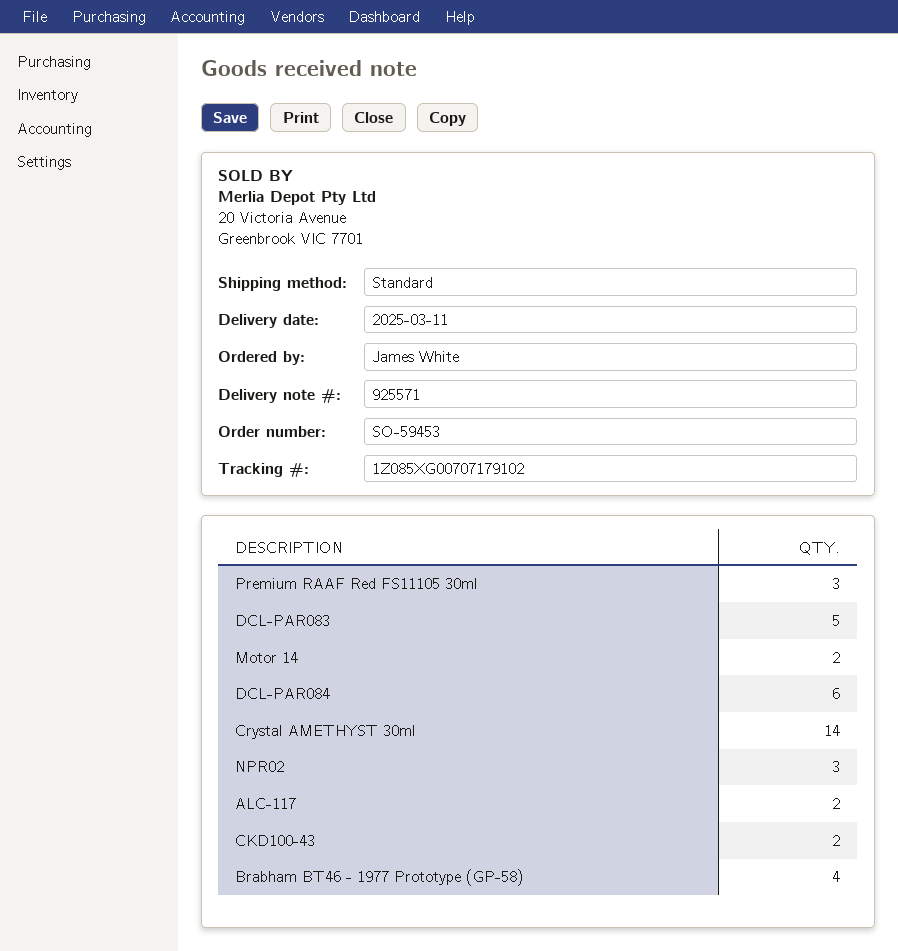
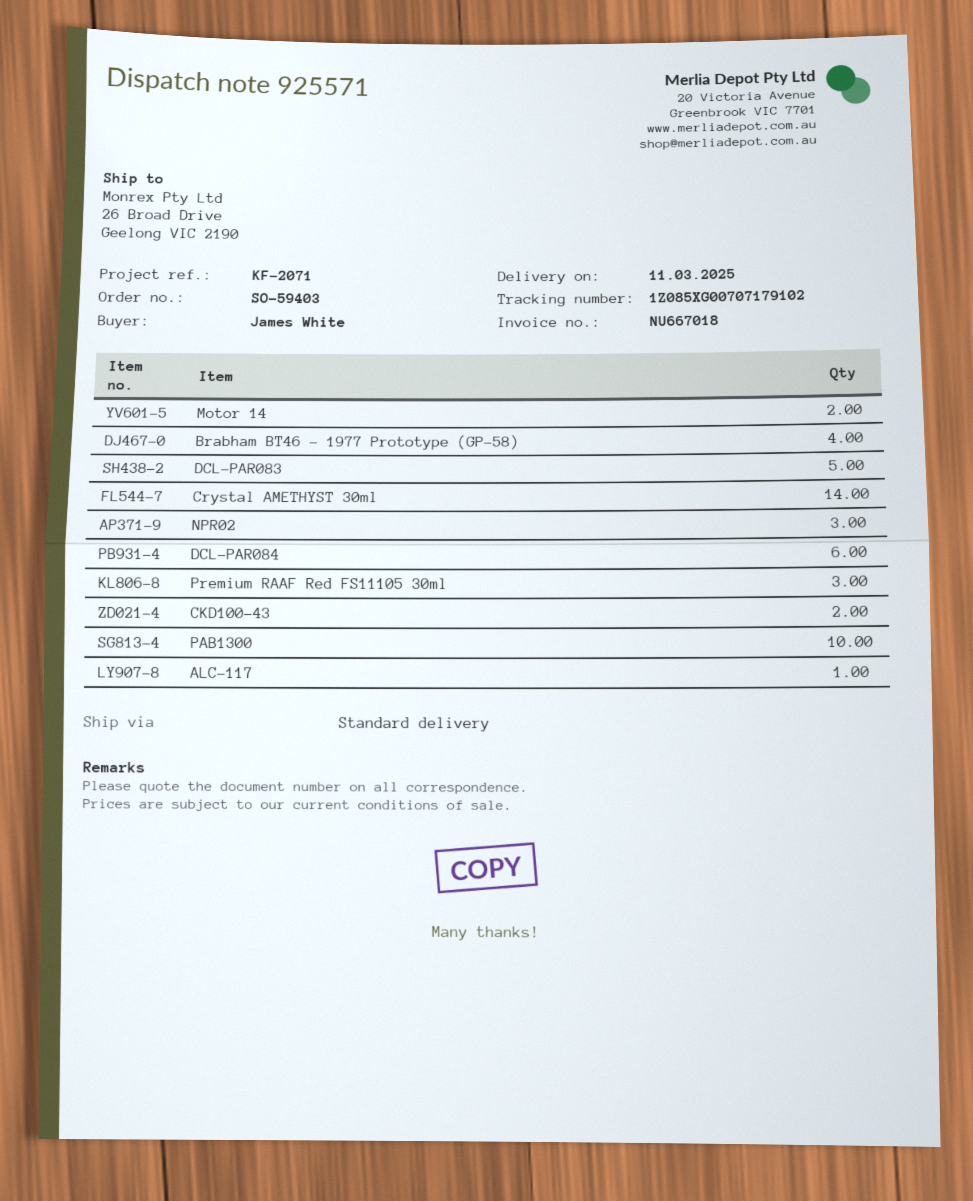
order number: SO-59453 -> SO-59403
ALC-117: 2 -> 1
PAB1300: none -> 10

